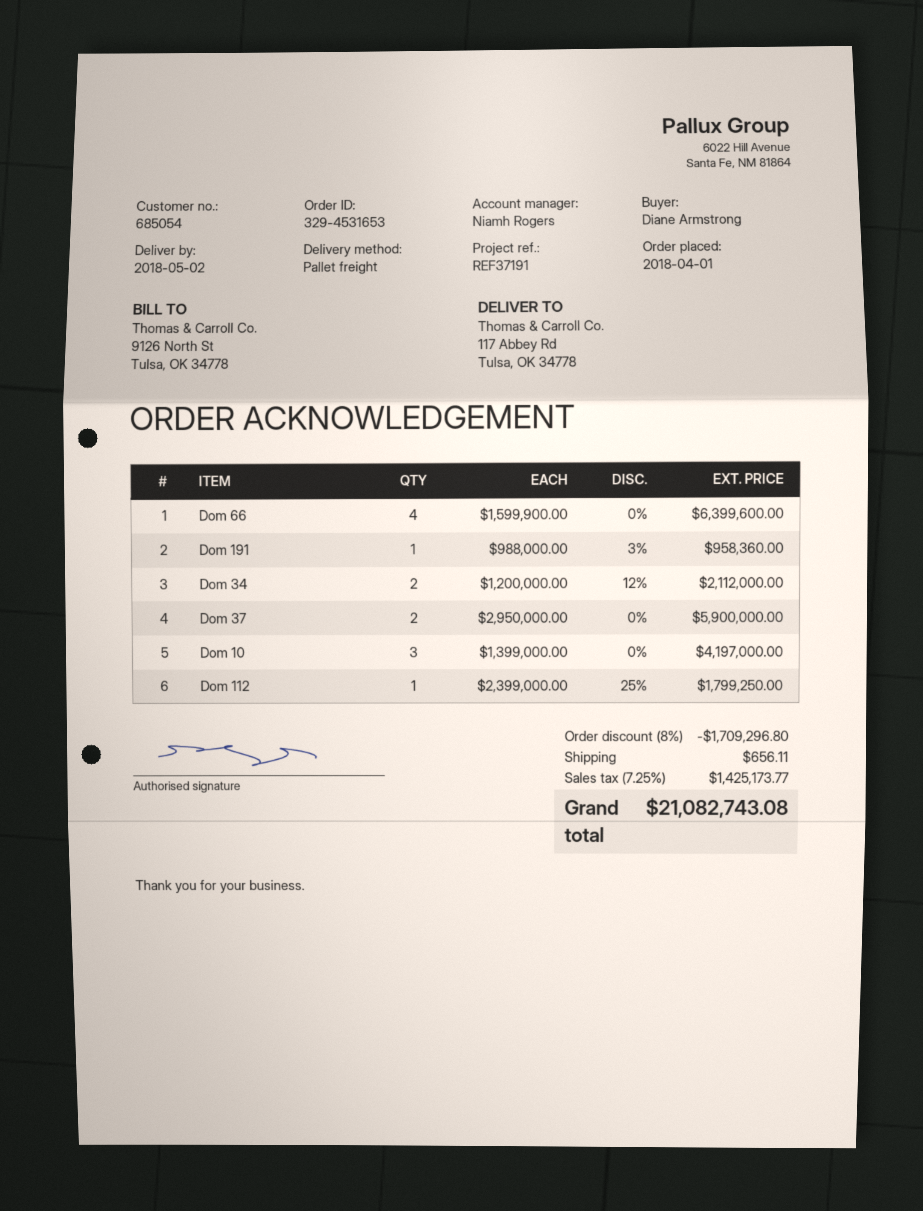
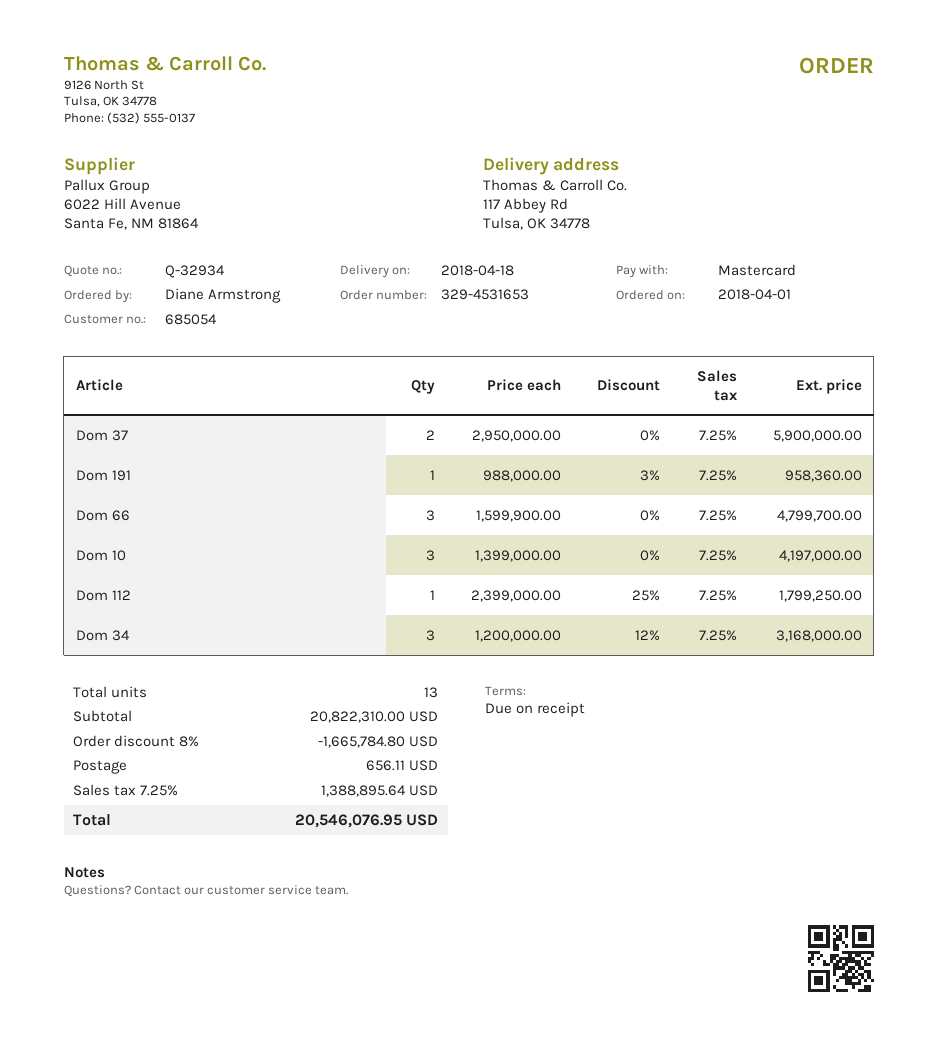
delivery date: 2018-05-02 -> 2018-04-18
Dom 66: 4 x 1599900.00 = 6399600.00 -> 3 x 1599900.00 = 4799700.00
Dom 34: 2 x 1200000.00 - 12% = 2112000.00 -> 3 x 1200000.00 - 12% = 3168000.00
discount: 8% = 1709296.80 -> 8% = 1665784.80
tax: 7.25% = 1425173.77 -> 7.25% = 1388895.64
total: 21082743.08 -> 20546076.95

